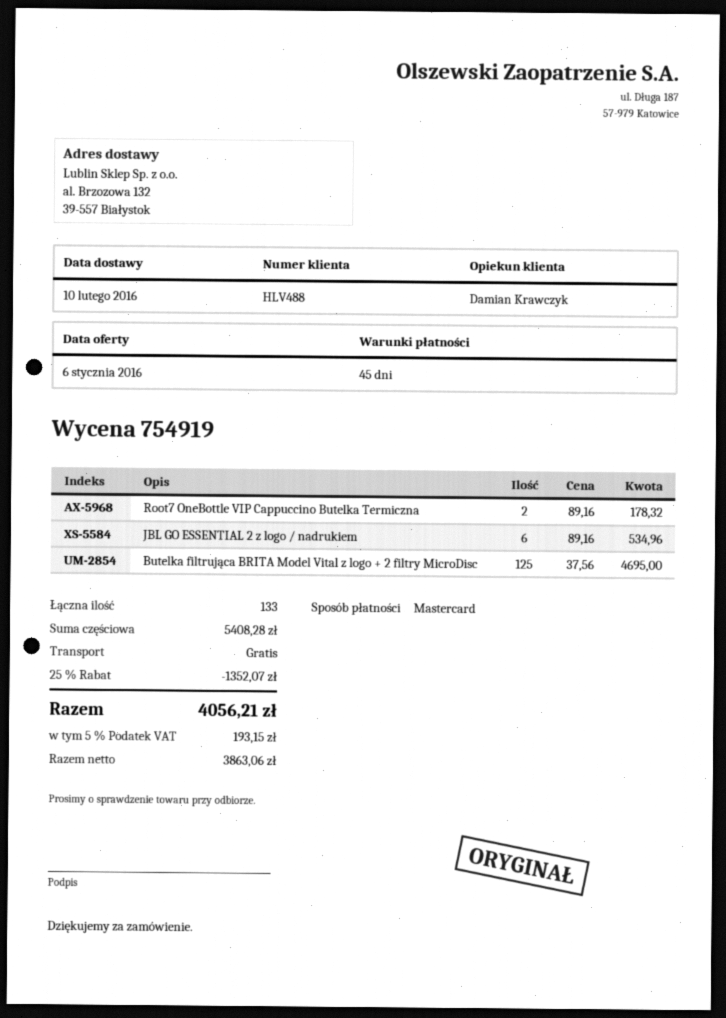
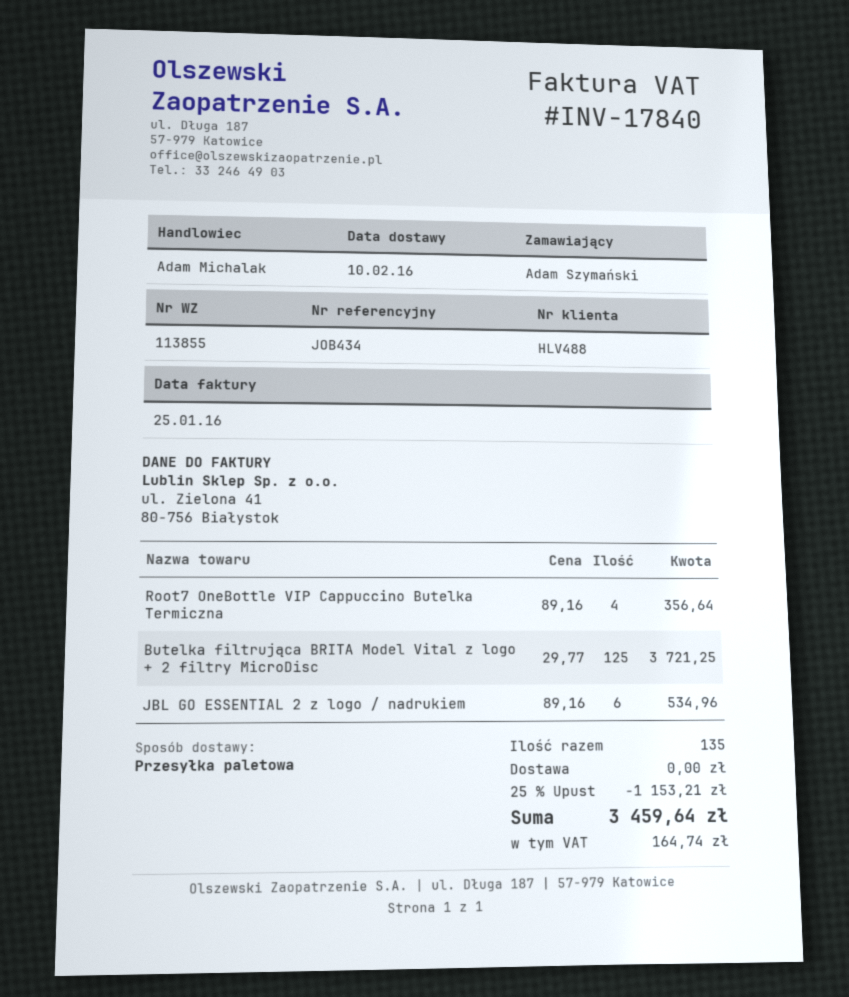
sales rep: Damian Krawczyk -> Adam Michalak
Root7 OneBottle VIP Cappuccino Butelka Termiczna: 2 x 89.16 = 178.32 -> 4 x 89.16 = 356.64
Butelka filtrująca BRITA Model Vital z logo + 2 filtry MicroDisc: 125 x 37.56 = 4695.00 -> 125 x 29.77 = 3721.25
total quantity: 133 -> 135
discount: 25% = 1352.07 -> 25% = 1153.21
tax: 193.15 -> 164.74
total: 4056.21 -> 3459.64

